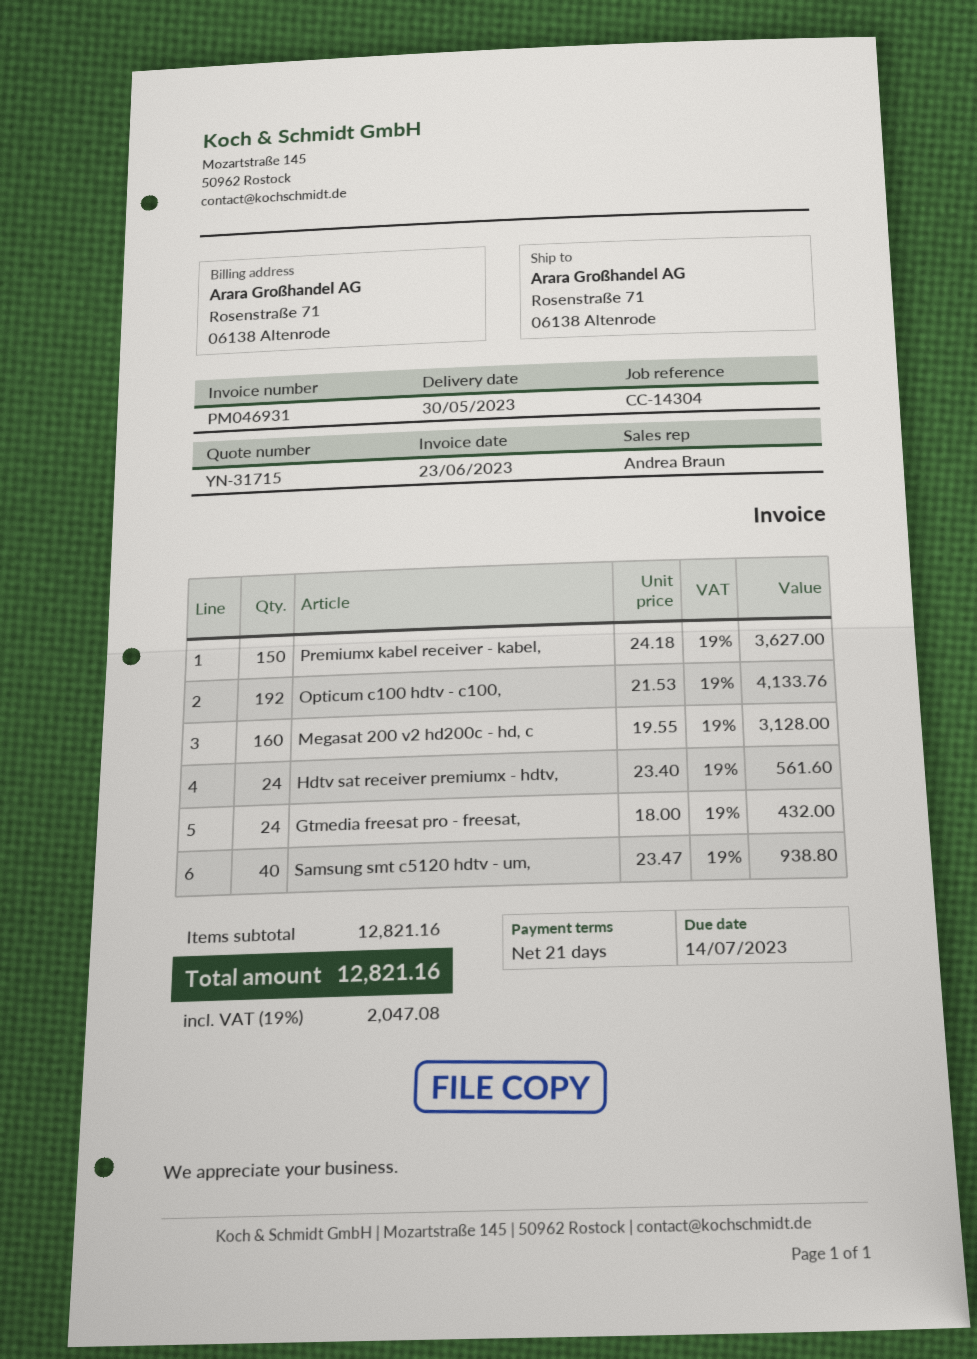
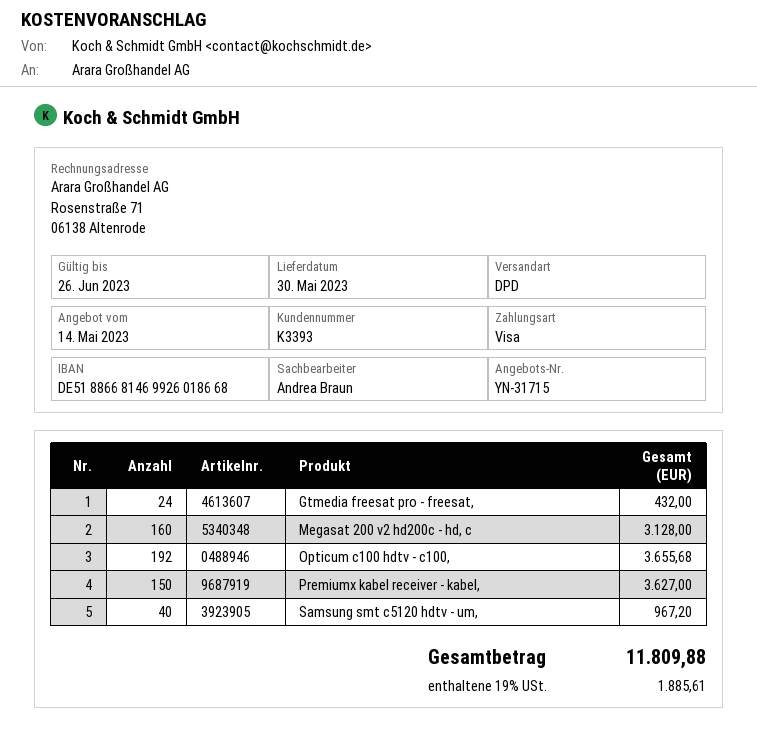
Opticum c100 hdtv - c100,: 192 for 4133.76 -> 192 for 3655.68
Hdtv sat receiver premiumx - hdtv,: 24 for 561.60 -> none
Samsung smt c5120 hdtv - um,: 40 for 938.80 -> 40 for 967.20
tax: 19% = 2047.08 -> 19% = 1885.61
total: 12821.16 -> 11809.88

